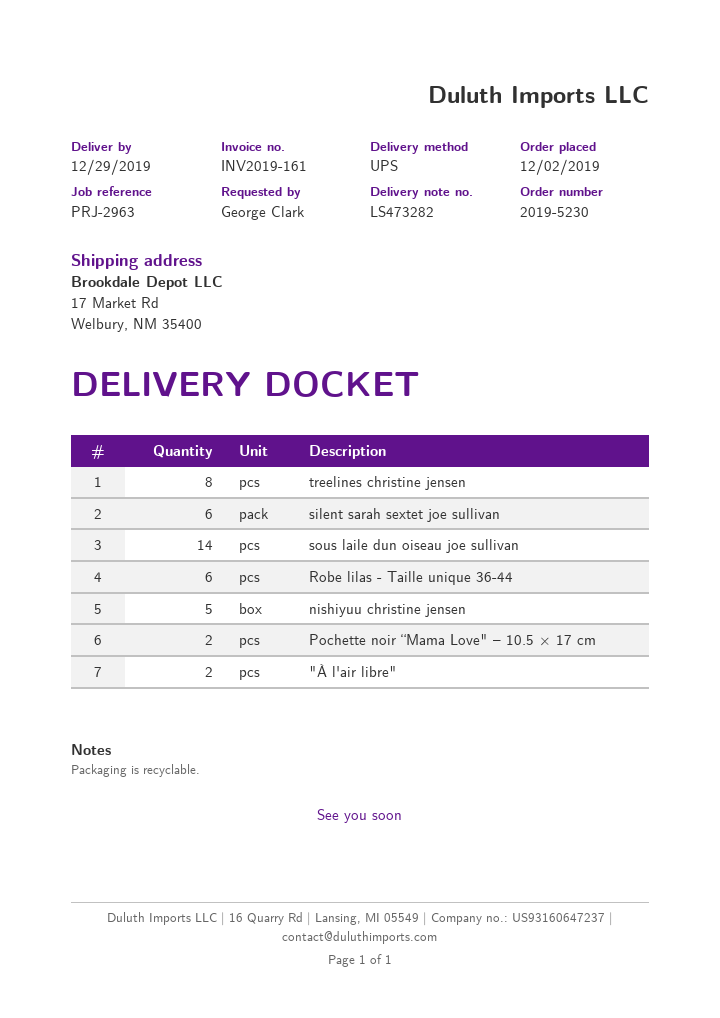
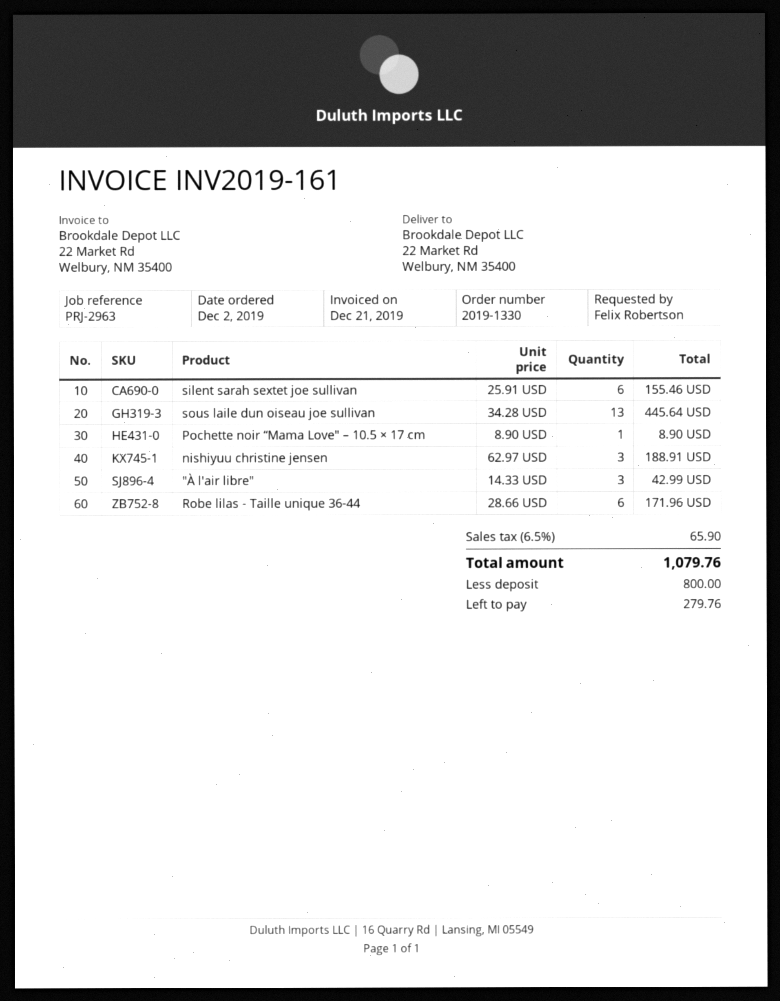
order number: 2019-5230 -> 2019-1330
ordered by: George Clark -> Felix Robertson
ship to: 17 Market Rd, Welbury, NM 35400 -> 22 Market Rd, Welbury, NM 35400
treelines christine jensen: 8 -> none
sous laile dun oiseau joe sullivan: 14 -> 13
nishiyuu christine jensen: 5 -> 3
Pochette noir “Mama Love" – 10.5 × 17 cm: 2 -> 1
"À l'air libre": 2 -> 3

